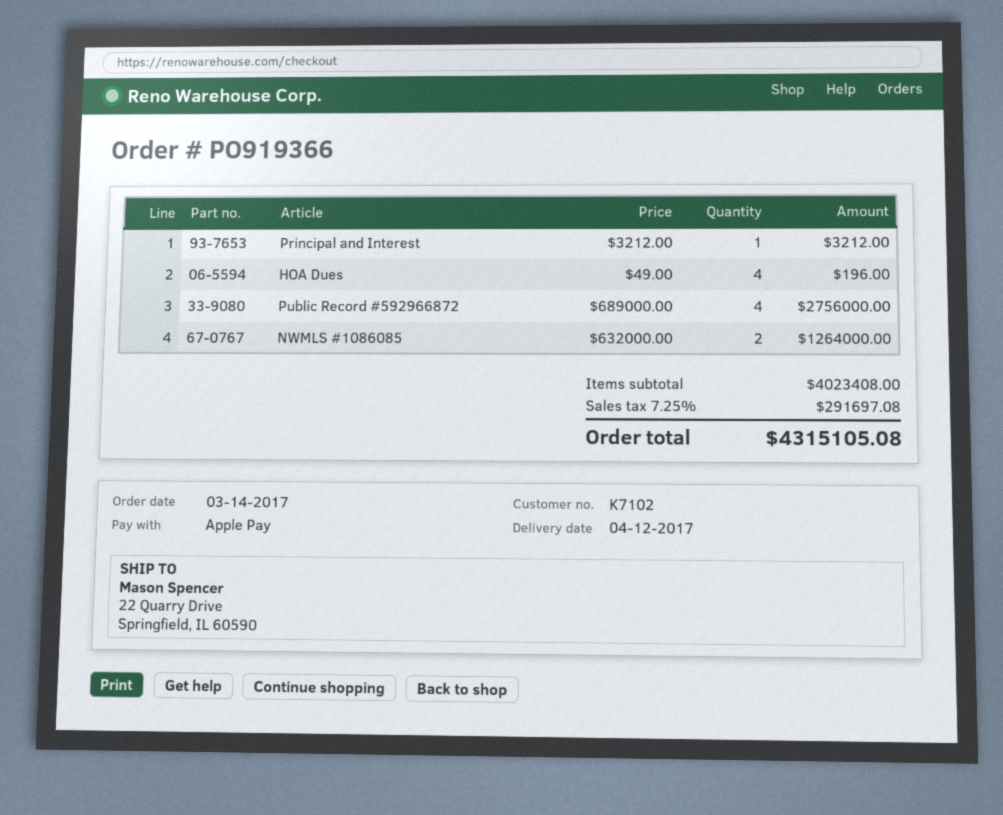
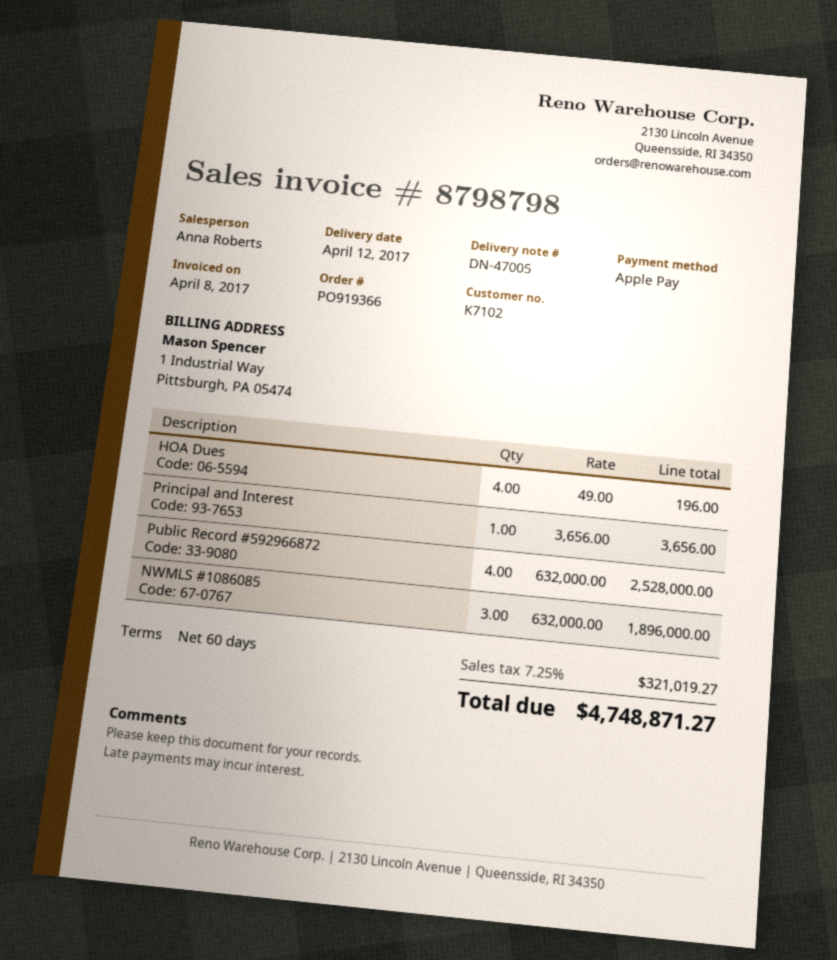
Principal and Interest: 1 x 3212.00 = 3212.00 -> 1 x 3656.00 = 3656.00
Public Record #592966872: 4 x 689000.00 = 2756000.00 -> 4 x 632000.00 = 2528000.00
NWMLS #1086085: 2 x 632000.00 = 1264000.00 -> 3 x 632000.00 = 1896000.00
tax: 7.25% = 291697.08 -> 7.25% = 321019.27
total: 4315105.08 -> 4748871.27

